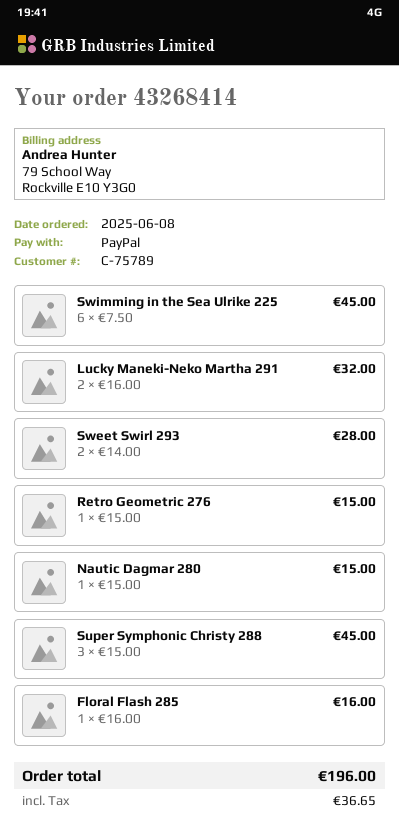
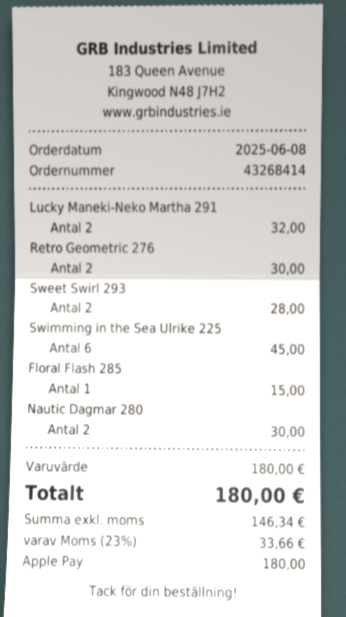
payment method: PayPal -> Apple Pay
Retro Geometric 276: 1 for 15.00 -> 2 for 30.00
Nautic Dagmar 280: 1 for 15.00 -> 2 for 30.00
Super Symphonic Christy 288: 3 for 45.00 -> none
Floral Flash 285: 1 for 16.00 -> 1 for 15.00
tax: 36.65 -> 33.66
total: 196.00 -> 180.00

